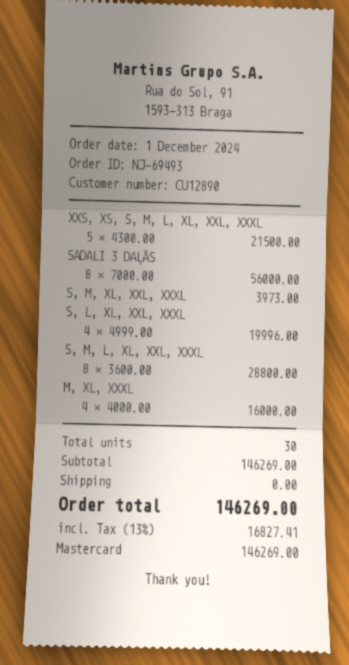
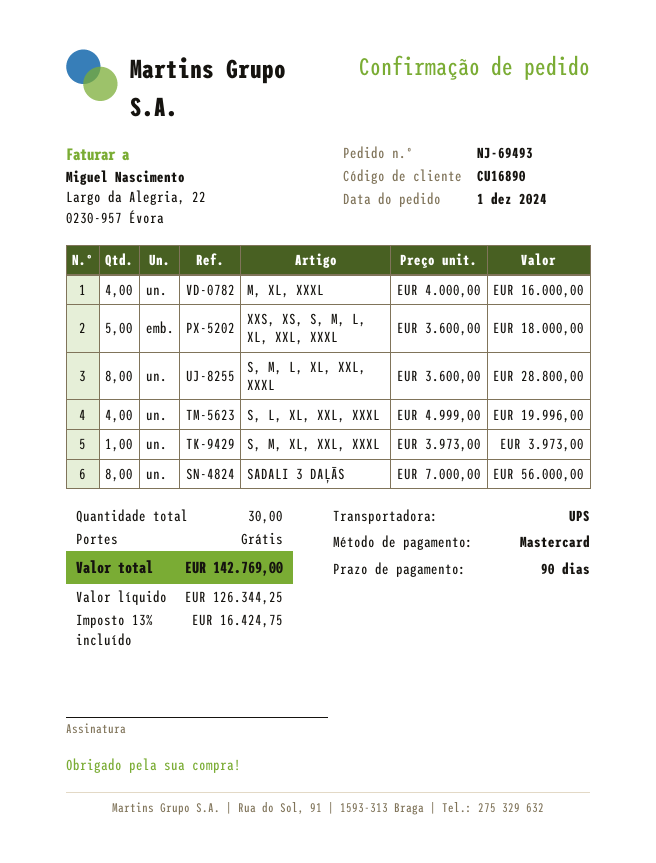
customer number: CU12890 -> CU16890
XXS, XS, S, M, L, XL, XXL, XXXL: 5 x 4300.00 = 21500.00 -> 5 x 3600.00 = 18000.00
tax: 13% = 16827.41 -> 13% = 16424.75
total: 146269.00 -> 142769.00

